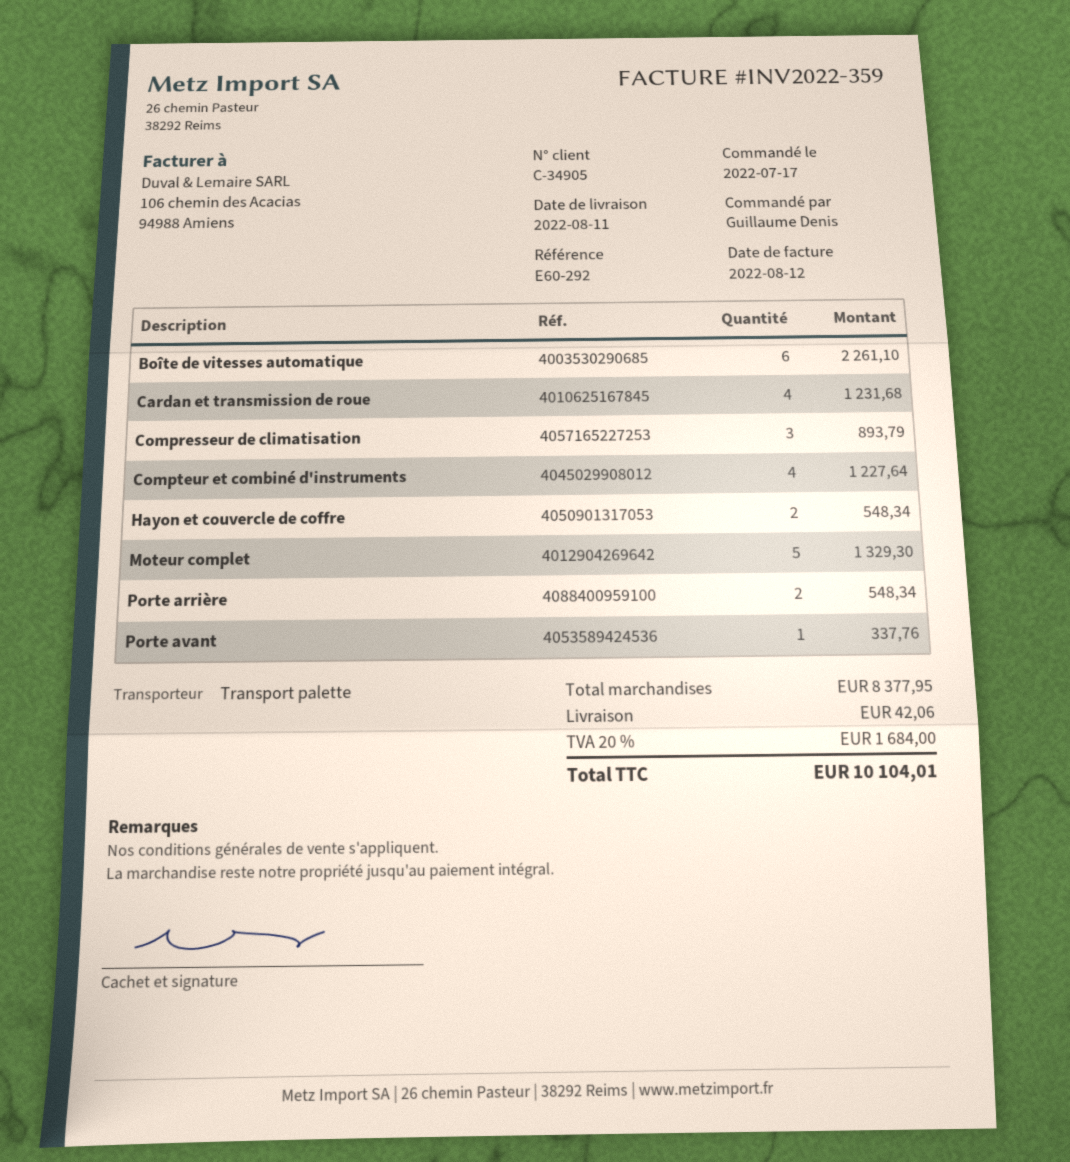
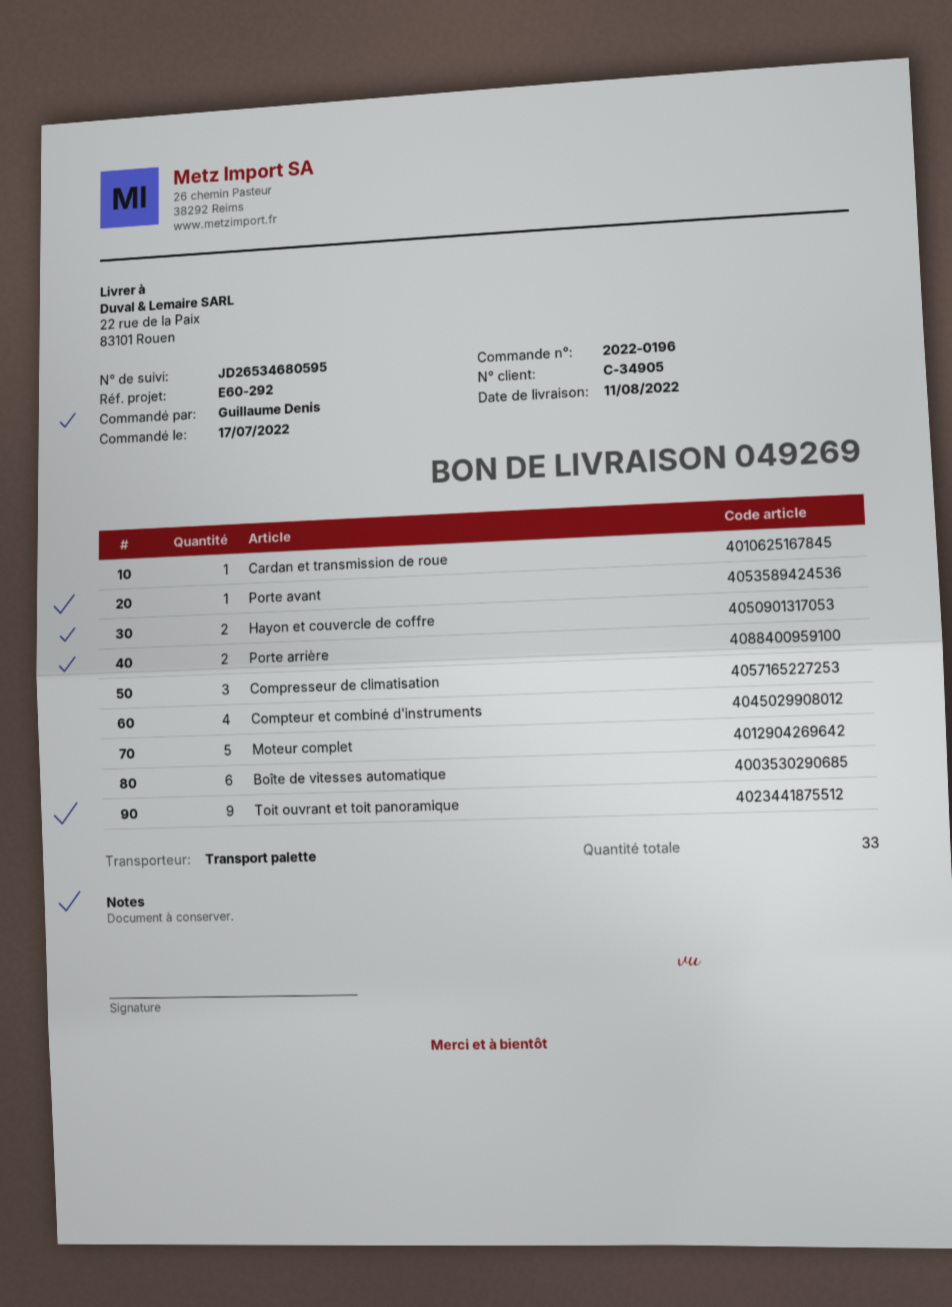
Cardan et transmission de roue: 4 -> 1
Toit ouvrant et toit panoramique: none -> 9

